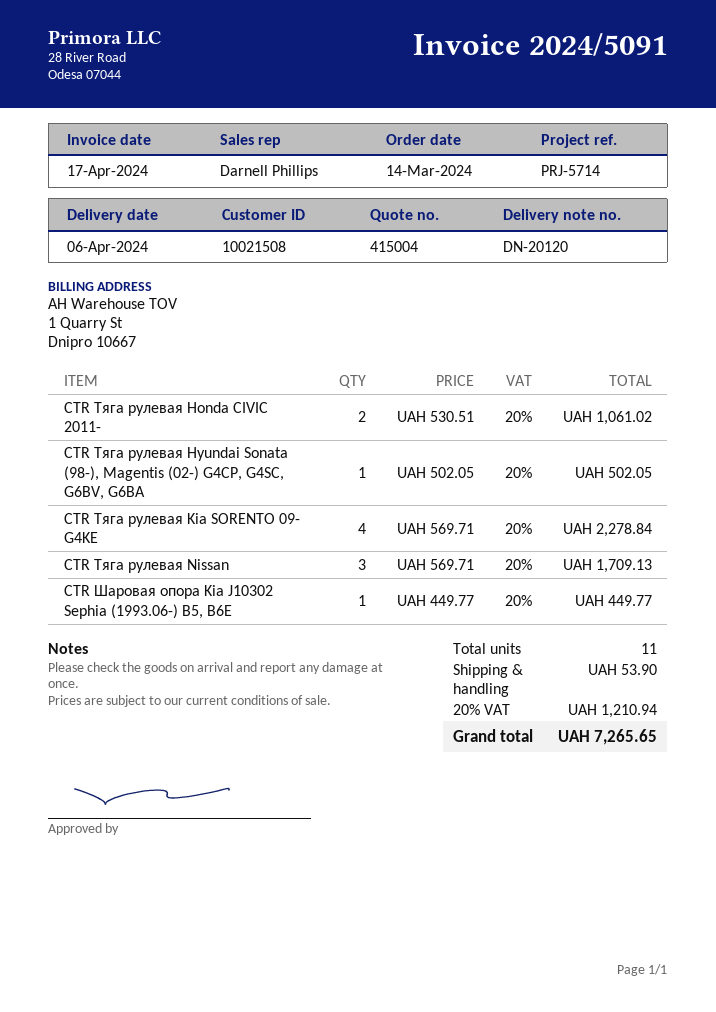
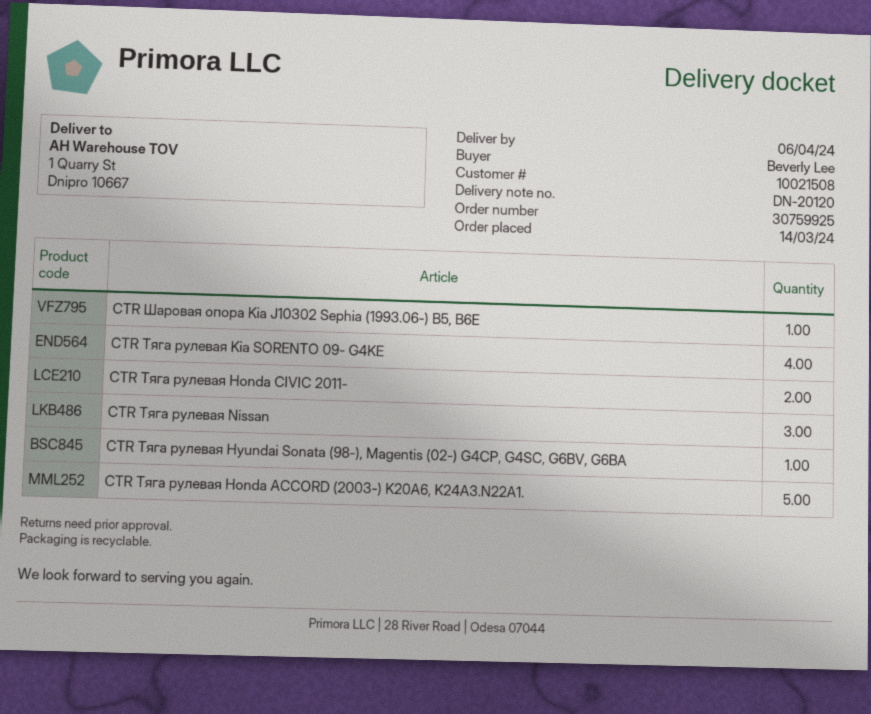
CTR Тяга рулевая Honda ACCORD (2003-) K20A6, K24A3.N22A1.: none -> 5

